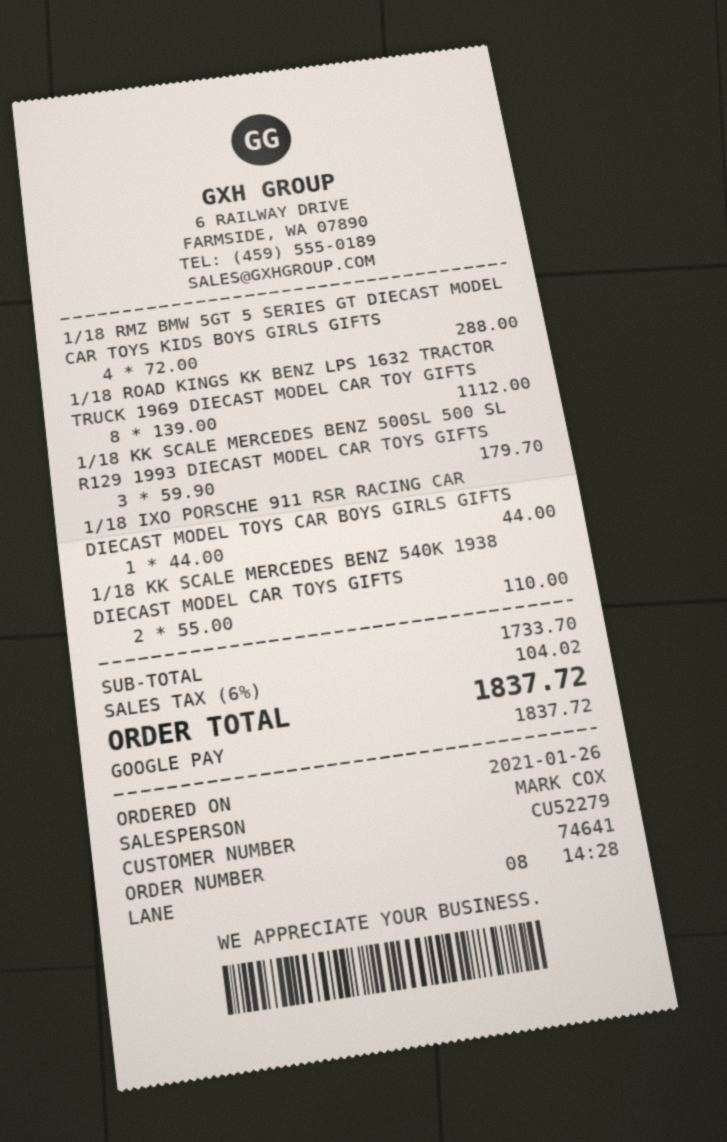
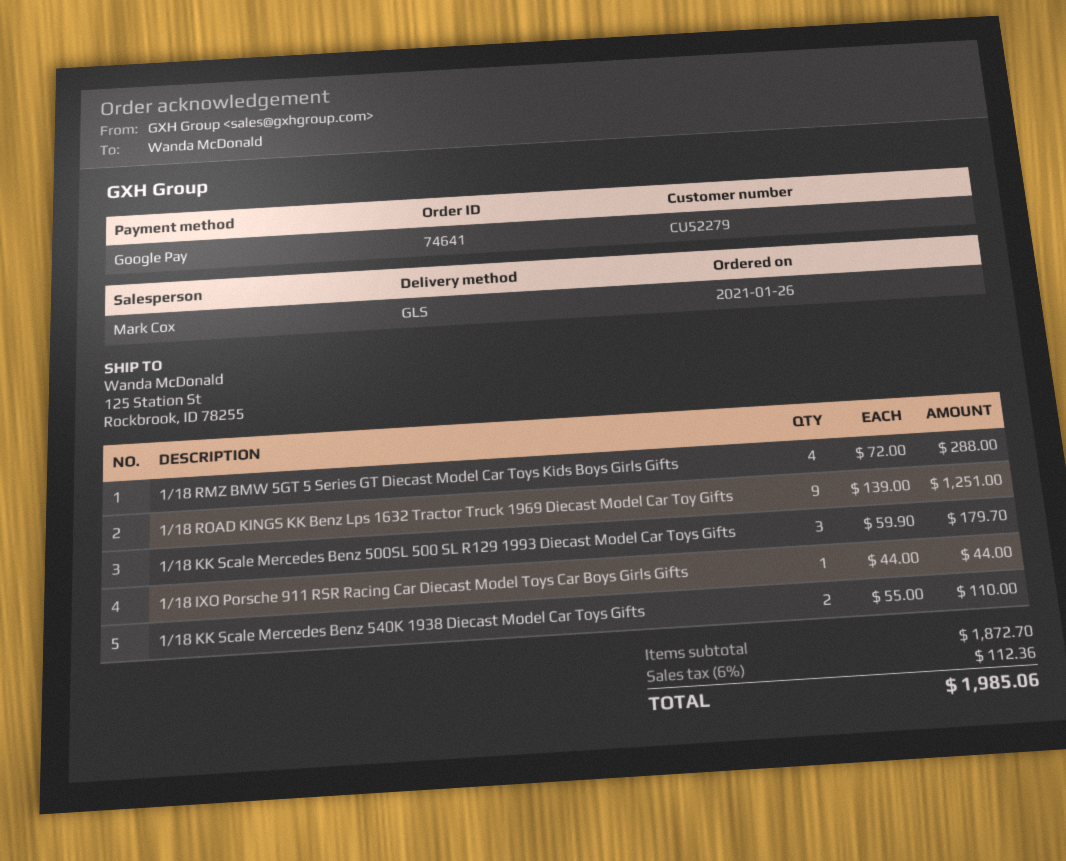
1/18 ROAD KINGS KK BENZ LPS 1632 TRACTOR TRUCK 1969 DIECAST MODEL CAR TOY GIFTS: 8 x 139.00 = 1112.00 -> 9 x 139.00 = 1251.00
subtotal: 1733.70 -> 1872.70
tax: 6% = 104.02 -> 6% = 112.36
total: 1837.72 -> 1985.06

